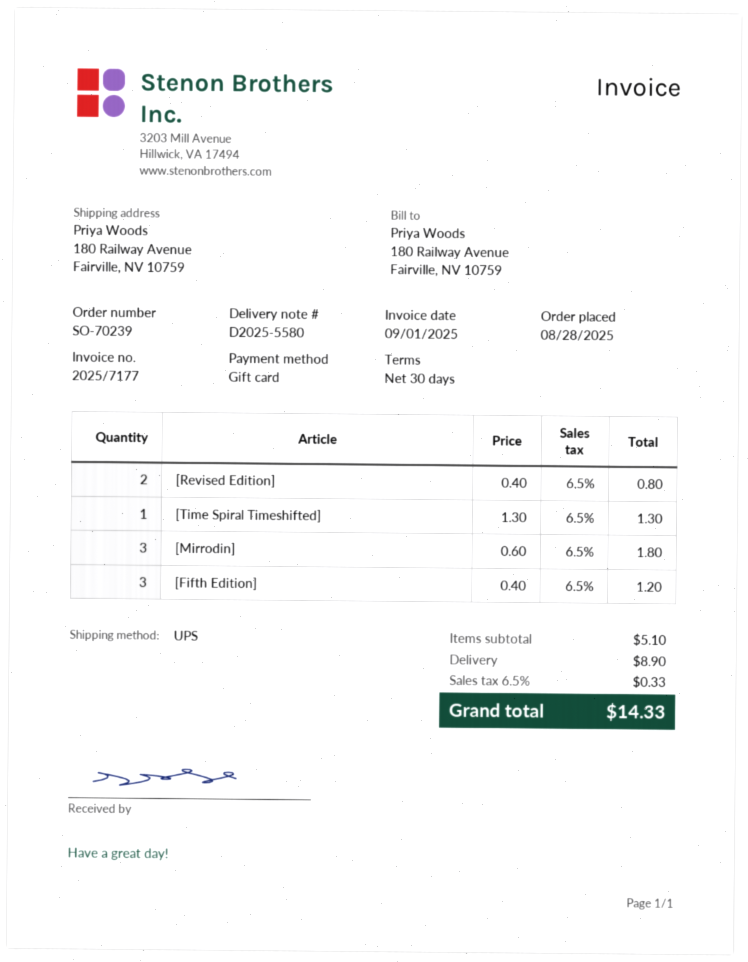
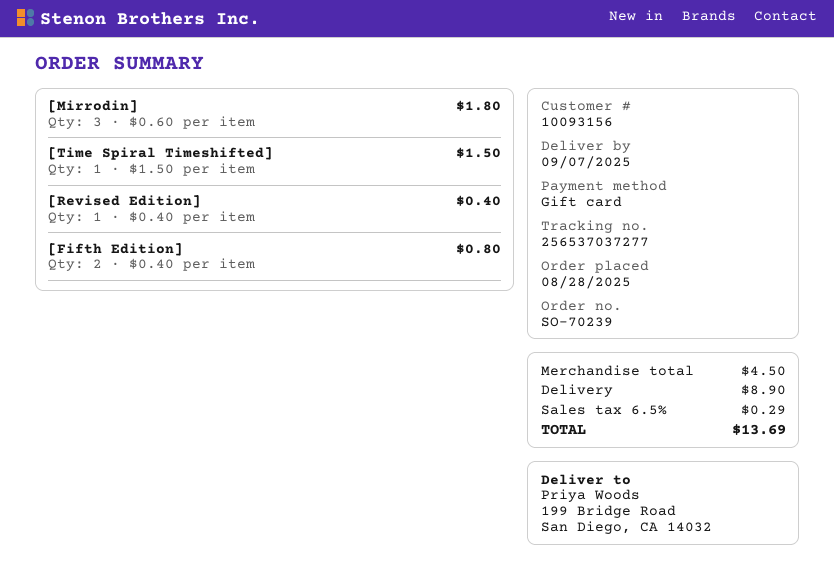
ship to: 180 Railway Avenue, Fairville, NV 10759 -> 199 Bridge Road, San Diego, CA 14032
[Revised Edition]: 2 x 0.40 = 0.80 -> 1 x 0.40 = 0.40
[Time Spiral Timeshifted]: 1 x 1.30 = 1.30 -> 1 x 1.50 = 1.50
[Fifth Edition]: 3 x 0.40 = 1.20 -> 2 x 0.40 = 0.80
subtotal: 5.10 -> 4.50
tax: 6.5% = 0.33 -> 6.5% = 0.29
total: 14.33 -> 13.69

